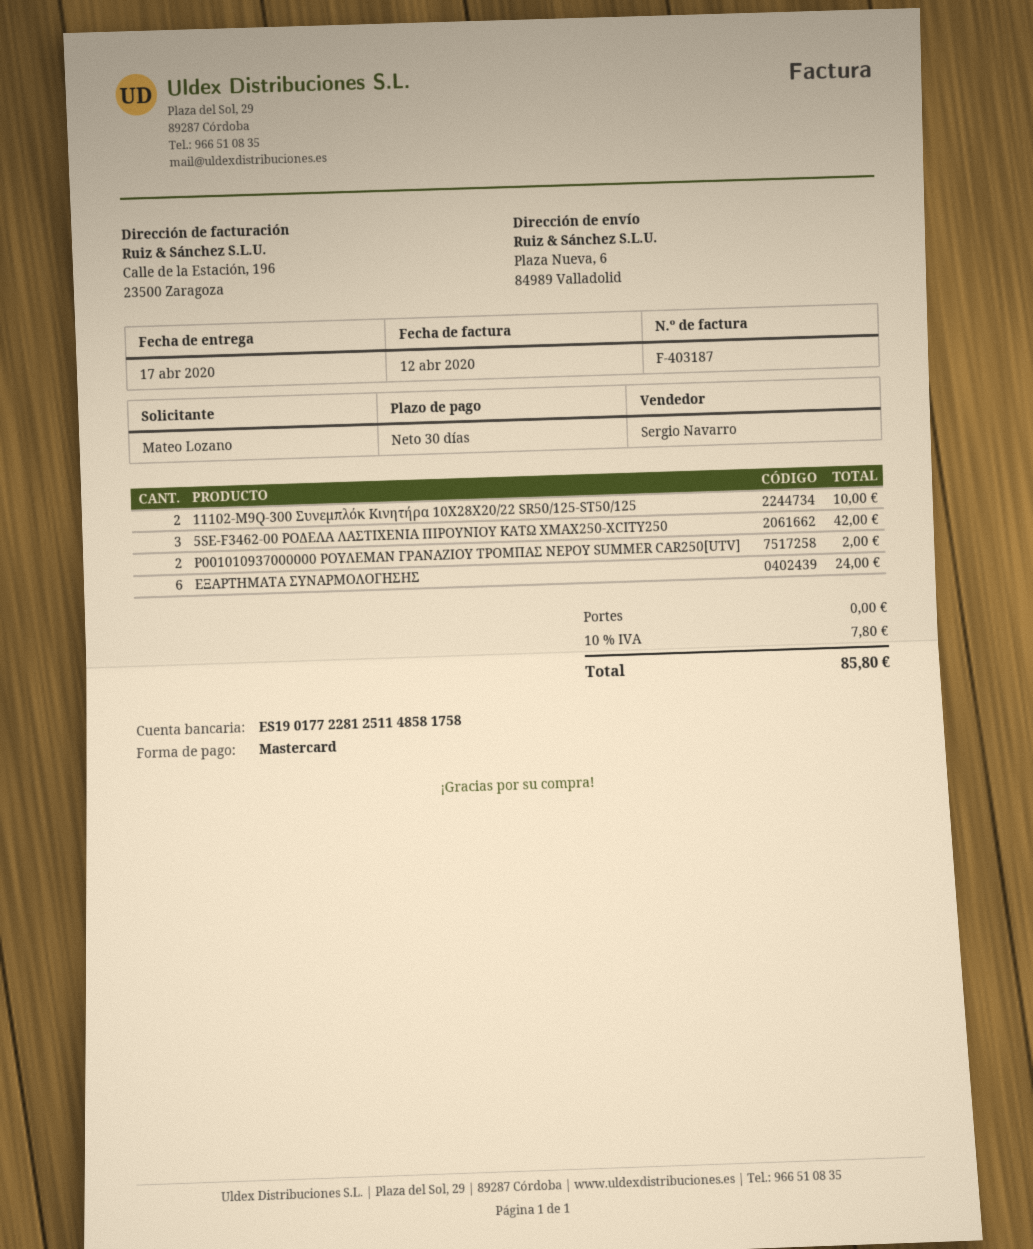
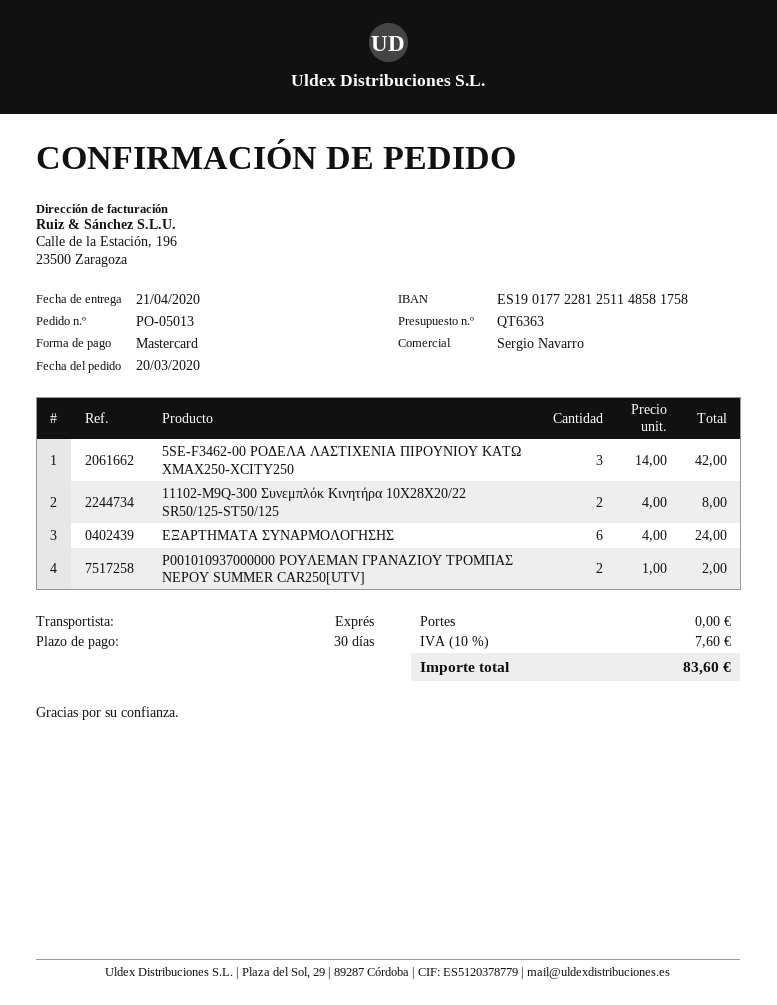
delivery date: 2020-04-17 -> 2020-04-21
11102-M9Q-300 Συνεμπλόκ Κινητήρα 10X28X20/22 SR50/125-ST50/125: 2 for 10.00 -> 2 for 8.00
tax: 10% = 7.80 -> 10% = 7.60
total: 85.80 -> 83.60

